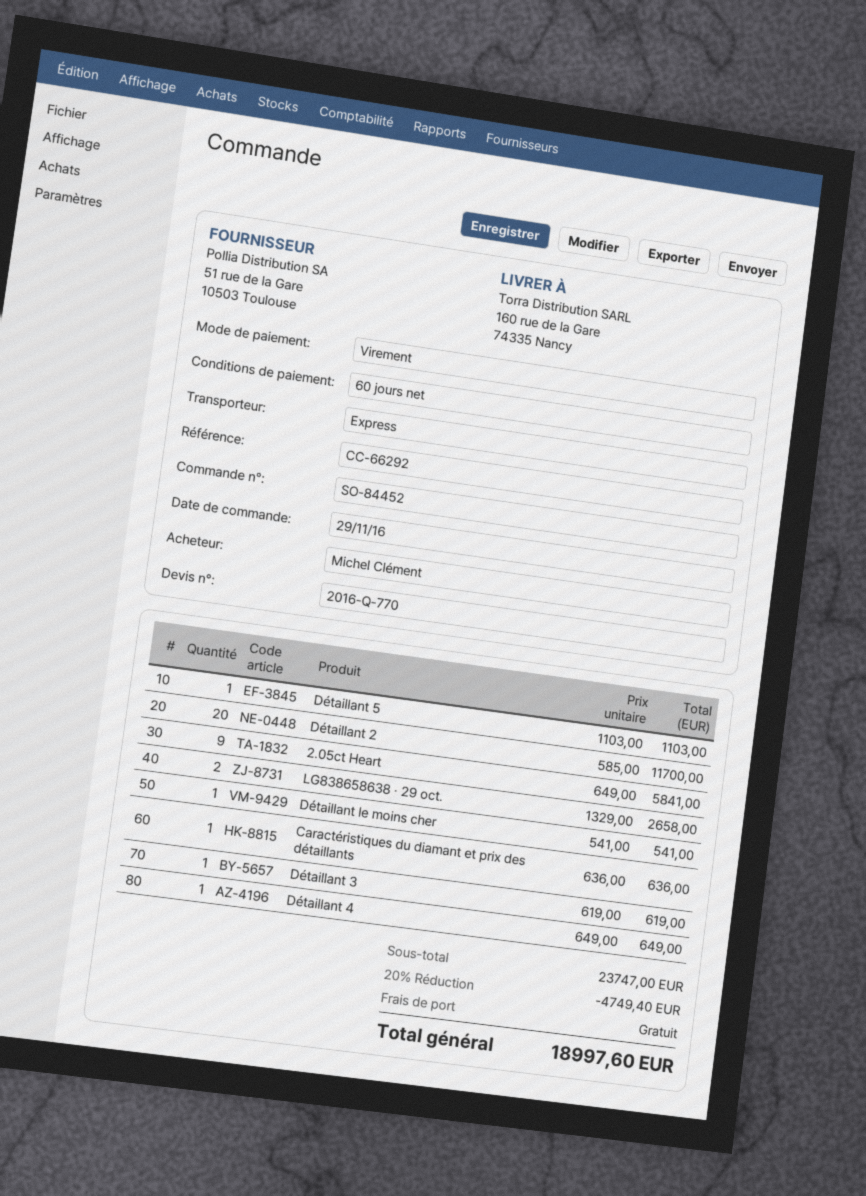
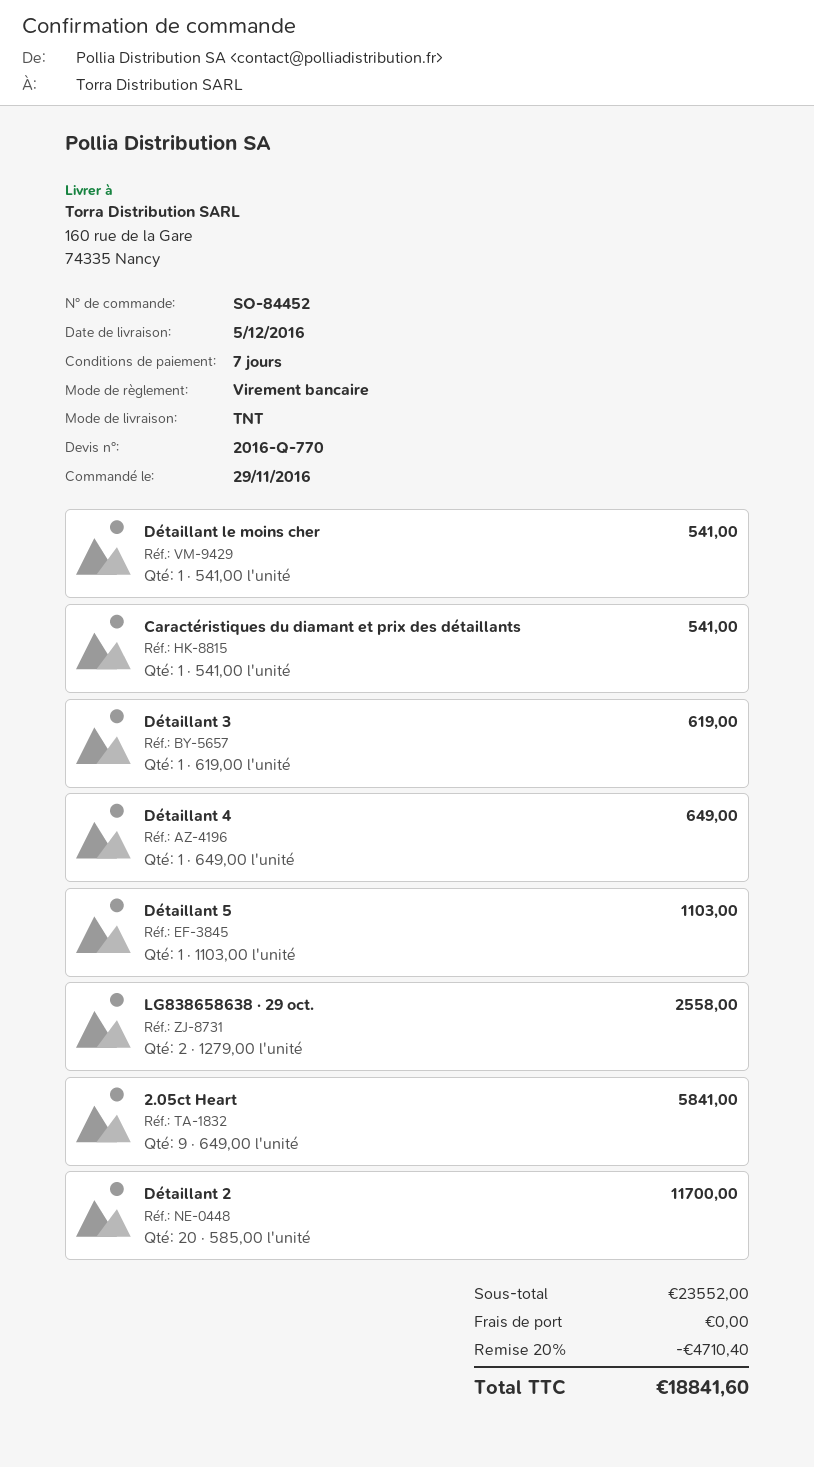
payment terms: 60 days -> 7 days
shipping method: express -> TNT
LG838658638 · 29 oct.: 2 x 1329.00 = 2658.00 -> 2 x 1279.00 = 2558.00
Caractéristiques du diamant et prix des détaillants: 1 x 636.00 = 636.00 -> 1 x 541.00 = 541.00
subtotal: 23747.00 -> 23552.00
discount: 20% = 4749.40 -> 20% = 4710.40
total: 18997.60 -> 18841.60

